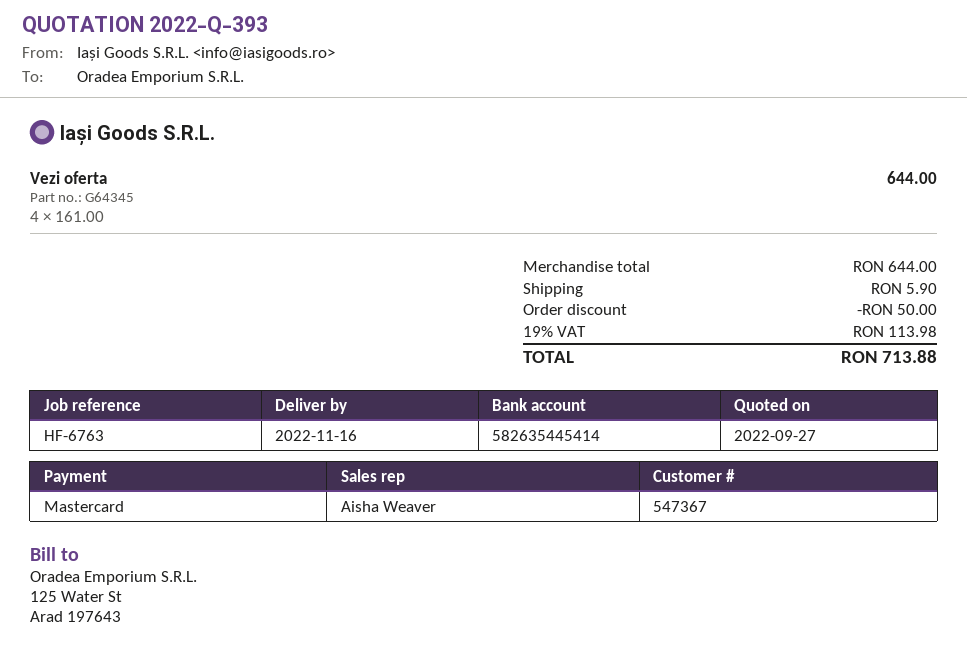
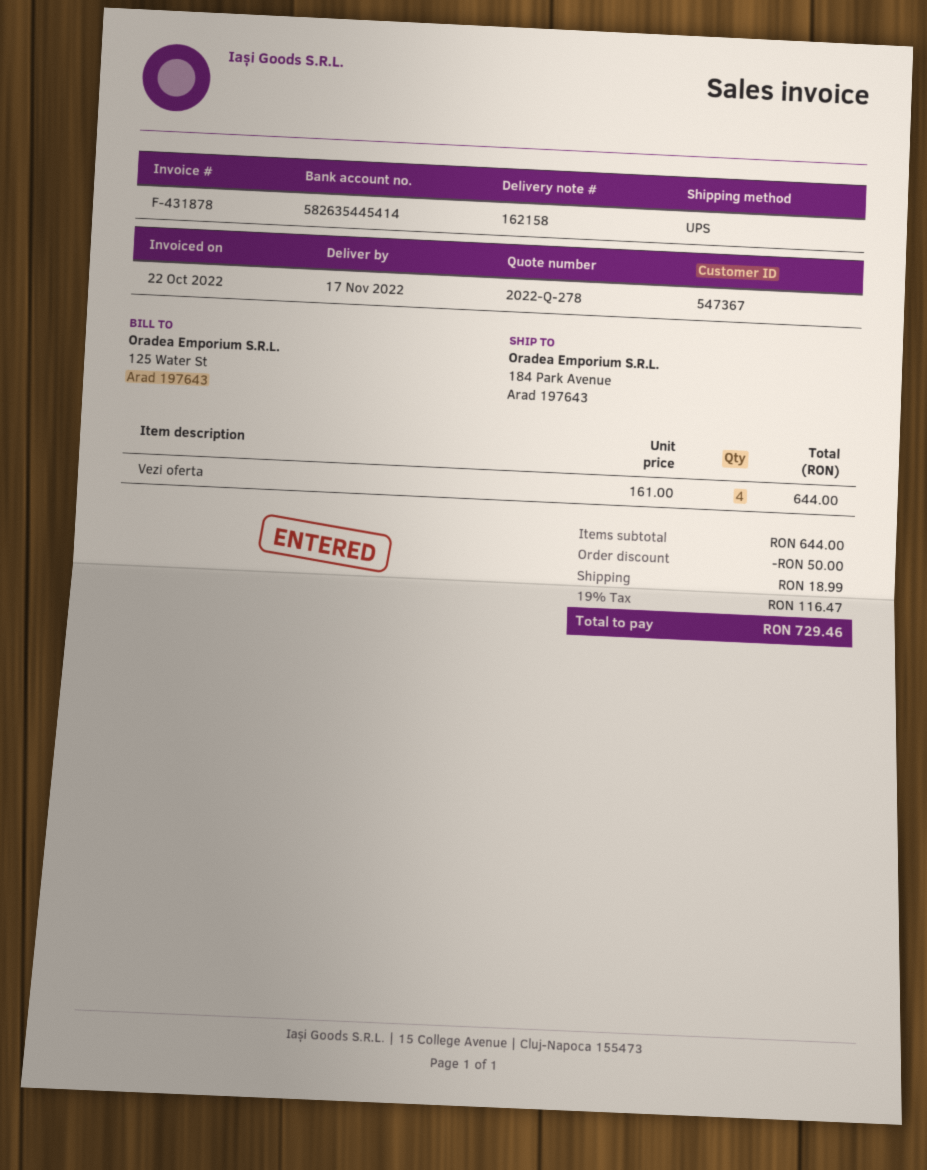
quote number: 2022-Q-393 -> 2022-Q-278
delivery date: 2022-11-16 -> 2022-11-17
shipping: 5.90 -> 18.99
tax: 19% = 113.98 -> 19% = 116.47
total: 713.88 -> 729.46

